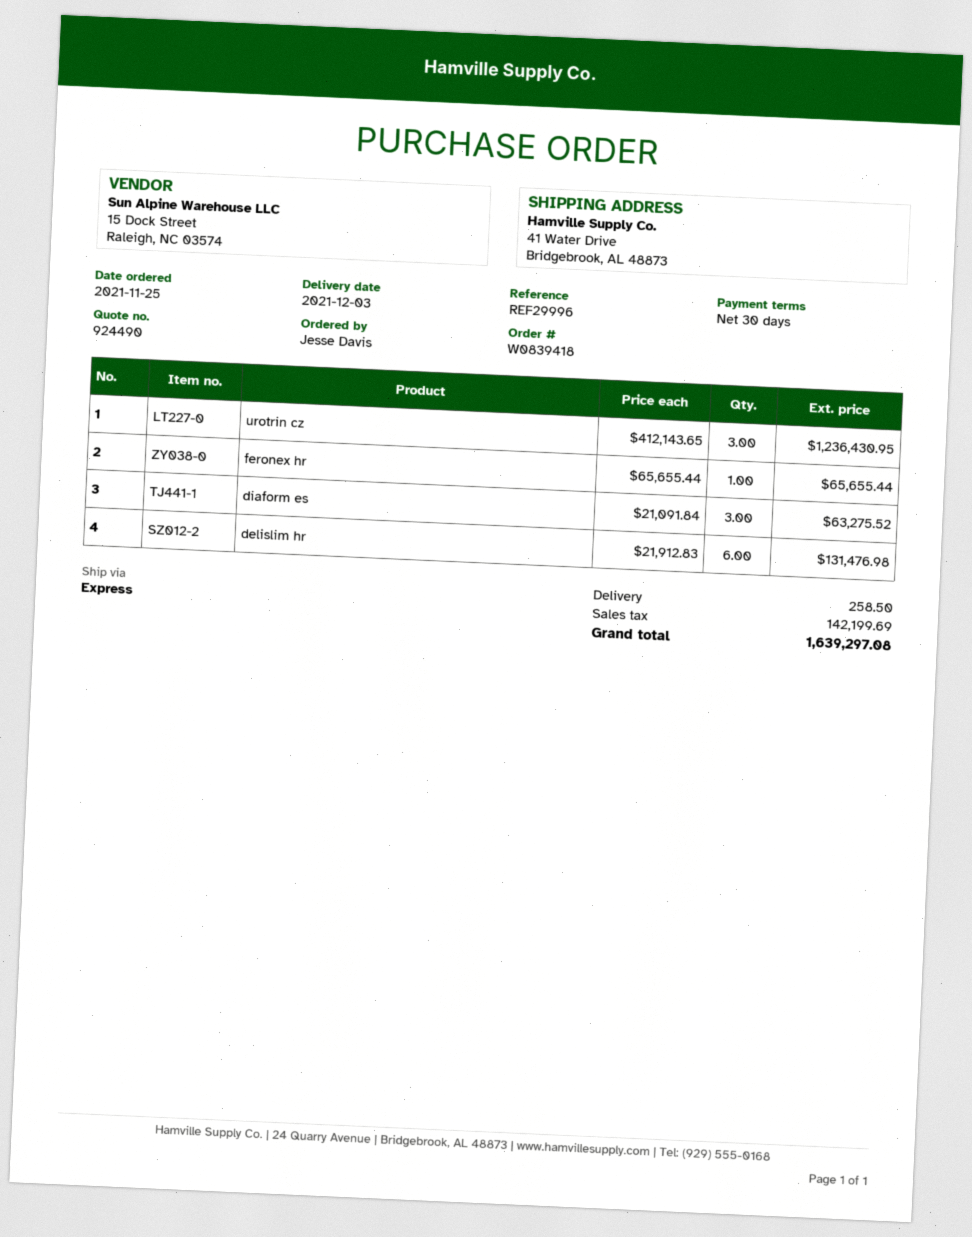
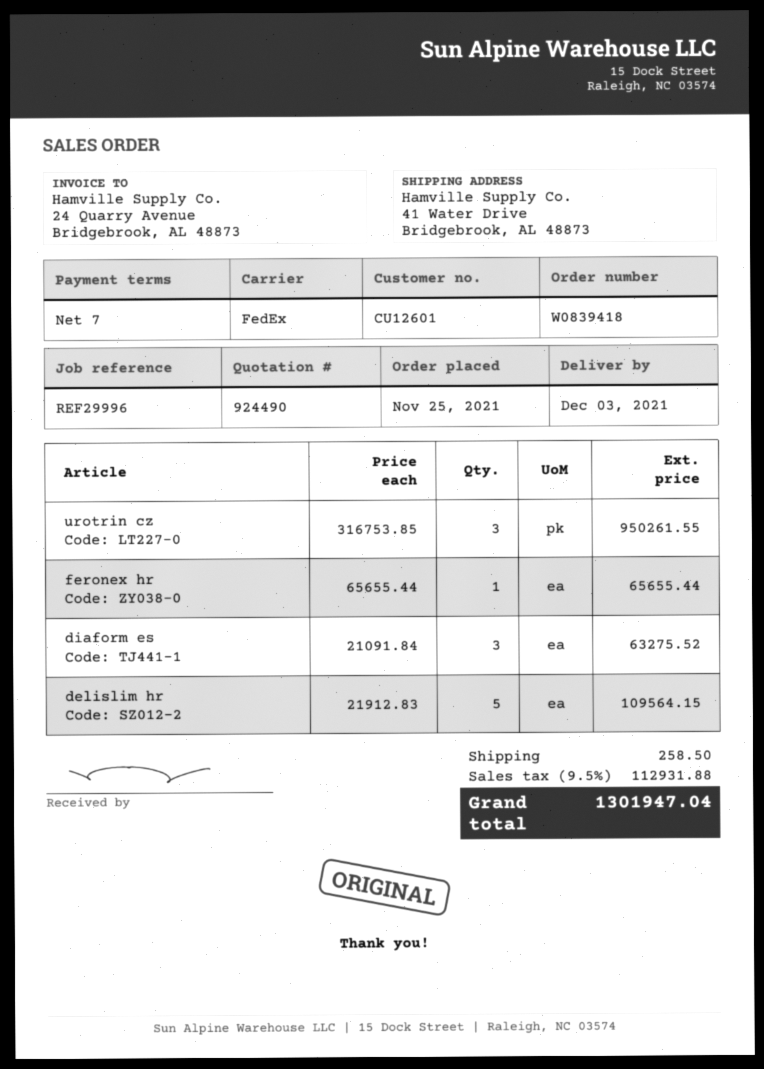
payment terms: 30 days -> 7 days
shipping method: express -> FedEx
urotrin cz: 3 x 412143.65 = 1236430.95 -> 3 x 316753.85 = 950261.55
delislim hr: 6 x 21912.83 = 131476.98 -> 5 x 21912.83 = 109564.15
tax: 142199.69 -> 112931.88
total: 1639297.08 -> 1301947.04

